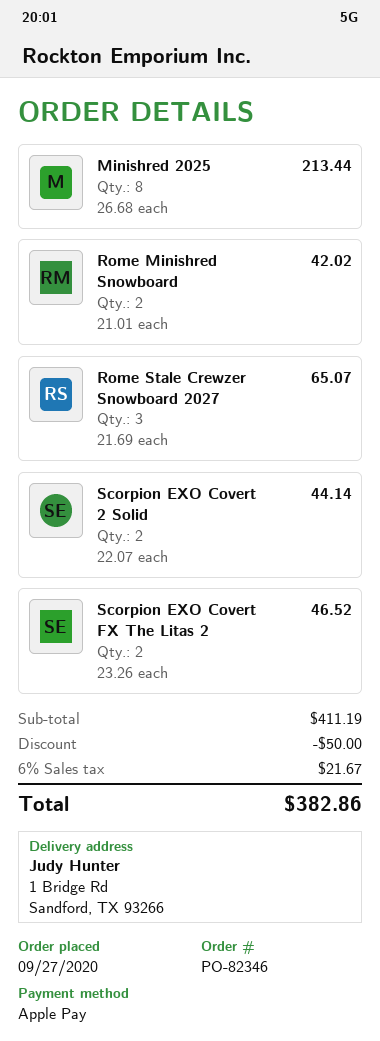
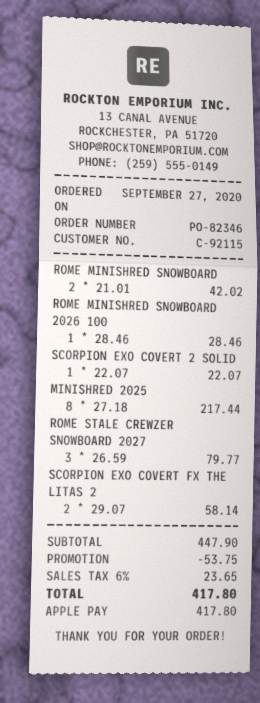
Minishred 2025: 8 x 26.68 = 213.44 -> 8 x 27.18 = 217.44
Rome Stale Crewzer Snowboard 2027: 3 x 21.69 = 65.07 -> 3 x 26.59 = 79.77
Scorpion EXO Covert 2 Solid: 2 x 22.07 = 44.14 -> 1 x 22.07 = 22.07
Scorpion EXO Covert FX The Litas 2: 2 x 23.26 = 46.52 -> 2 x 29.07 = 58.14
ROME MINISHRED SNOWBOARD 2026 100: none -> 1 x 28.46 = 28.46
subtotal: 411.19 -> 447.90
discount: 50.00 -> 53.75
tax: 6% = 21.67 -> 6% = 23.65
total: 382.86 -> 417.80

